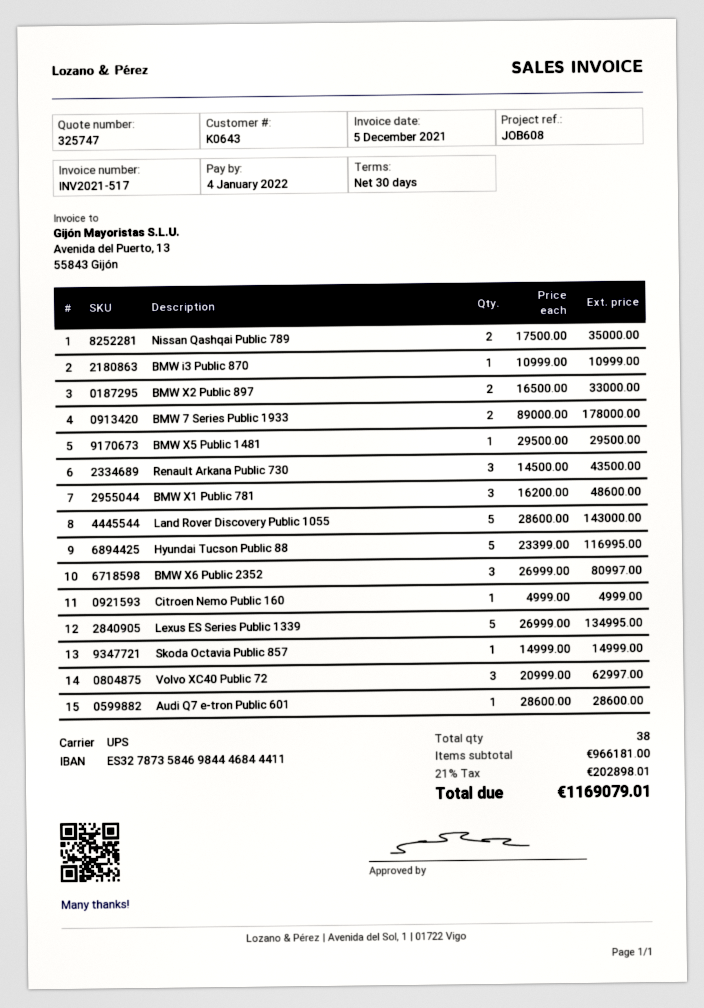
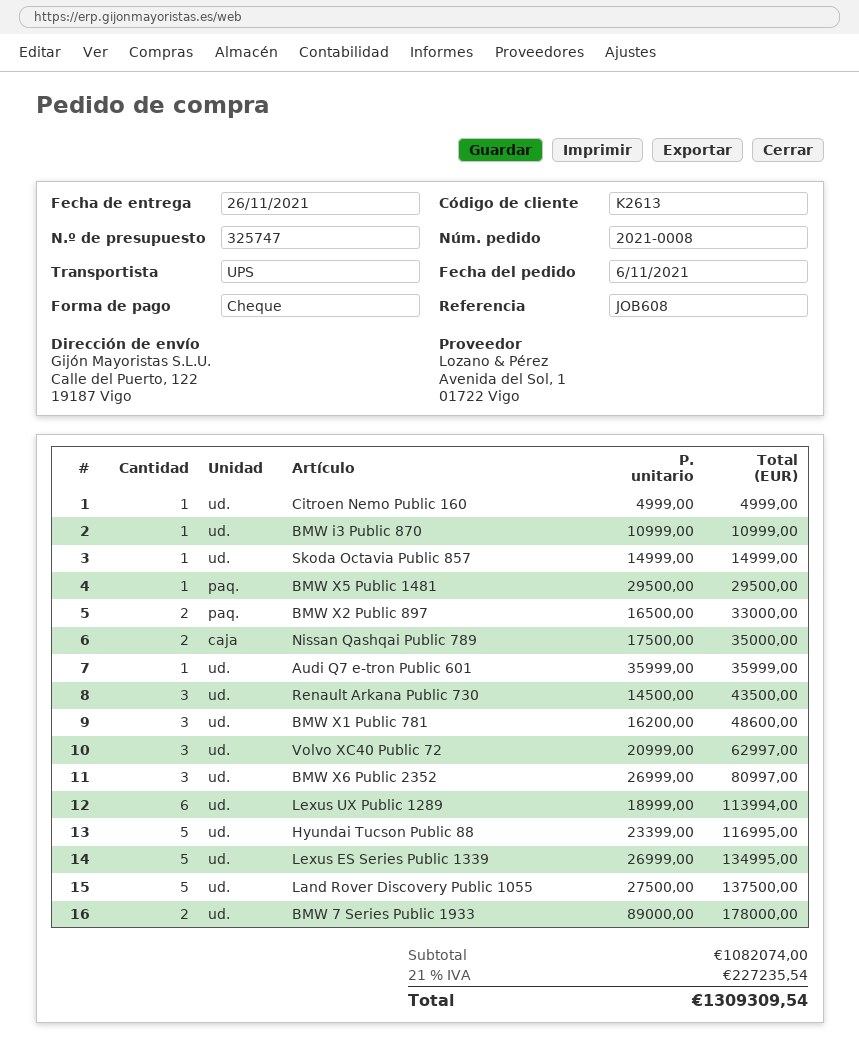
customer number: K0643 -> K2613
Land Rover Discovery Public 1055: 5 x 28600.00 = 143000.00 -> 5 x 27500.00 = 137500.00
Audi Q7 e-tron Public 601: 1 x 28600.00 = 28600.00 -> 1 x 35999.00 = 35999.00
Lexus UX Public 1289: none -> 6 x 18999.00 = 113994.00
subtotal: 966181.00 -> 1082074.00
tax: 21% = 202898.01 -> 21% = 227235.54
total: 1169079.01 -> 1309309.54

